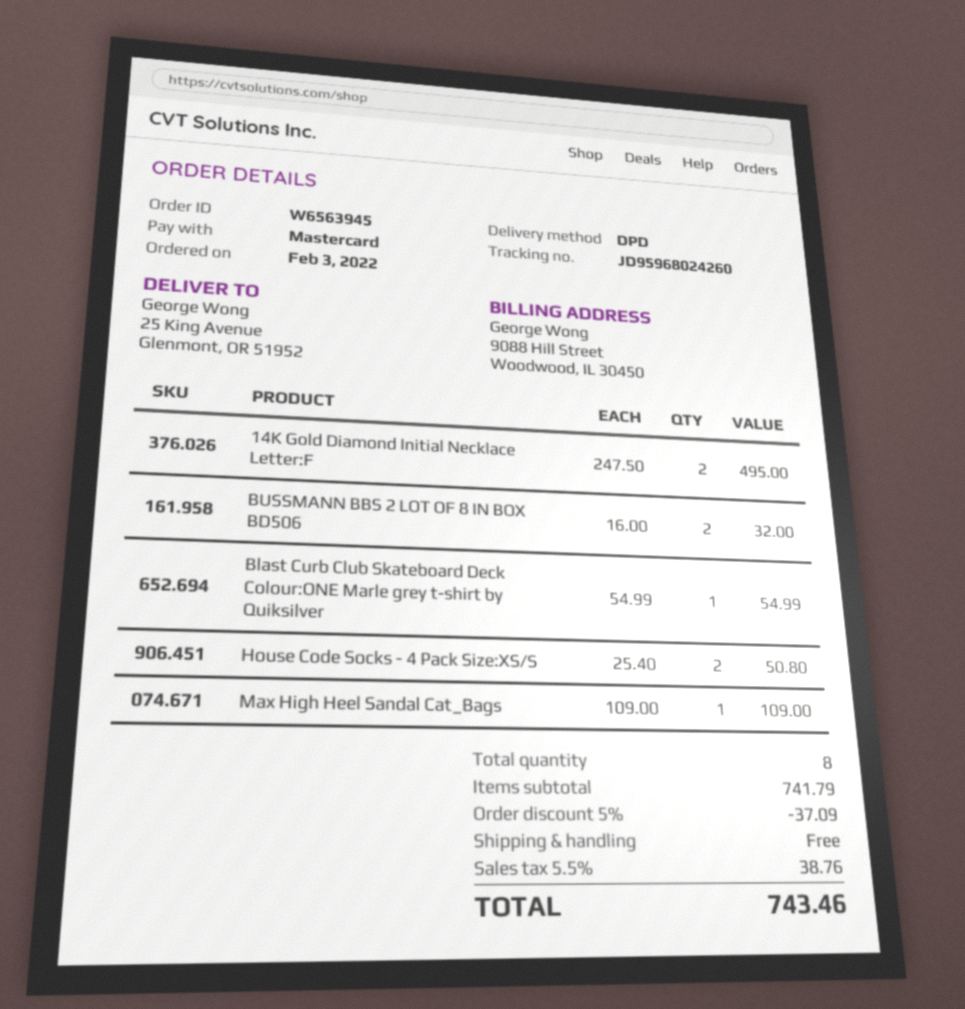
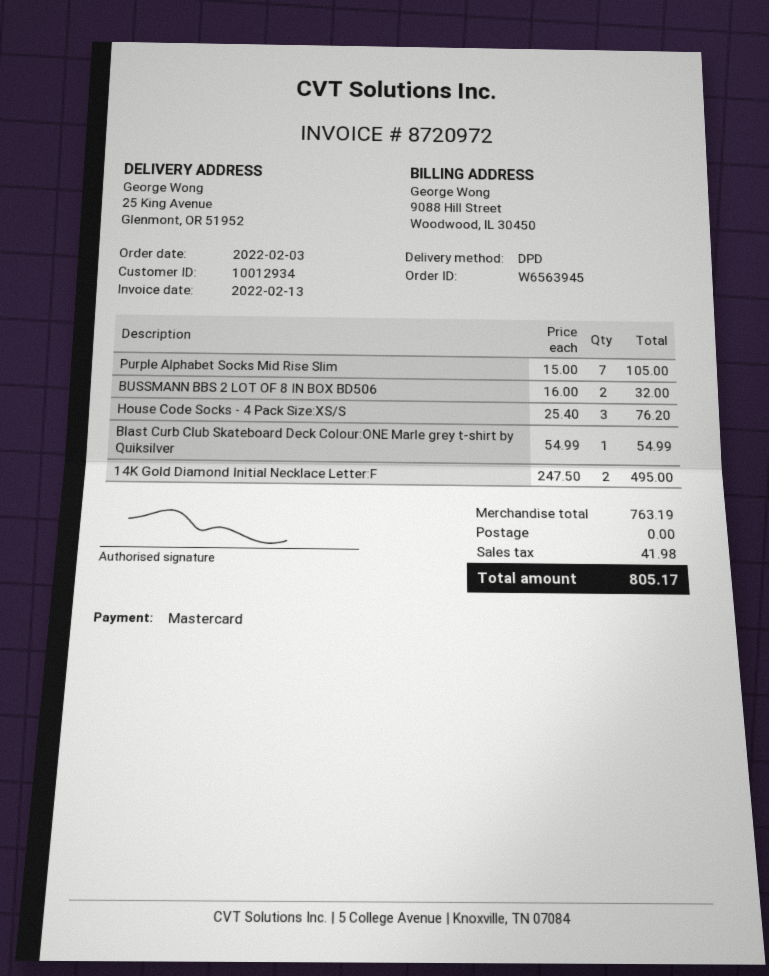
House Code Socks - 4 Pack Size:XS/S: 2 x 25.40 = 50.80 -> 3 x 25.40 = 76.20
Max High Heel Sandal Cat_Bags: 1 x 109.00 = 109.00 -> none
Purple Alphabet Socks Mid Rise Slim: none -> 7 x 15.00 = 105.00
subtotal: 741.79 -> 763.19
discount: 5% = 37.09 -> none
tax: 38.76 -> 41.98
total: 743.46 -> 805.17

